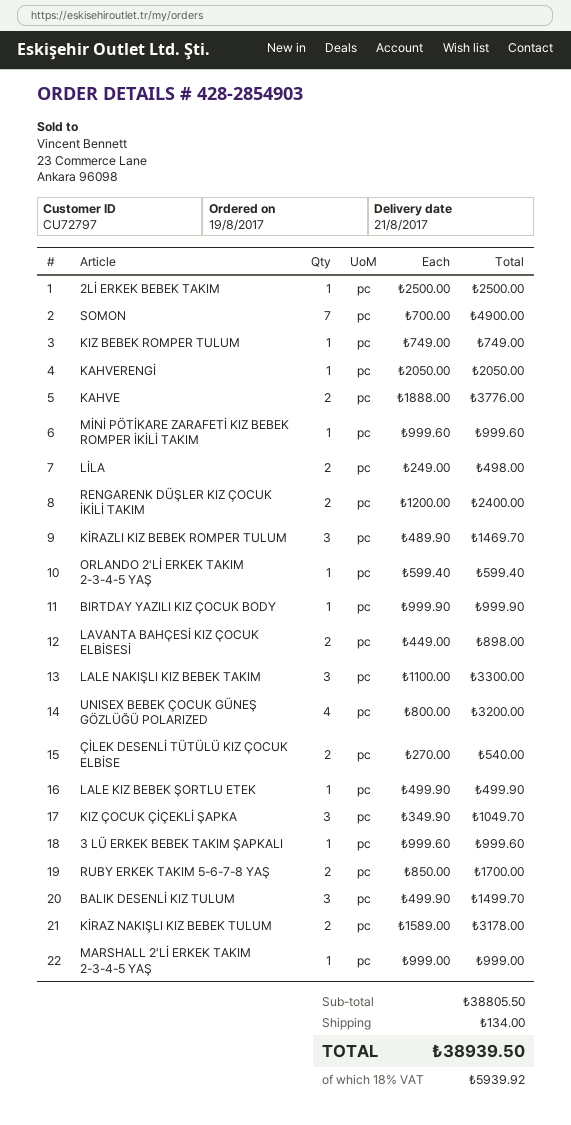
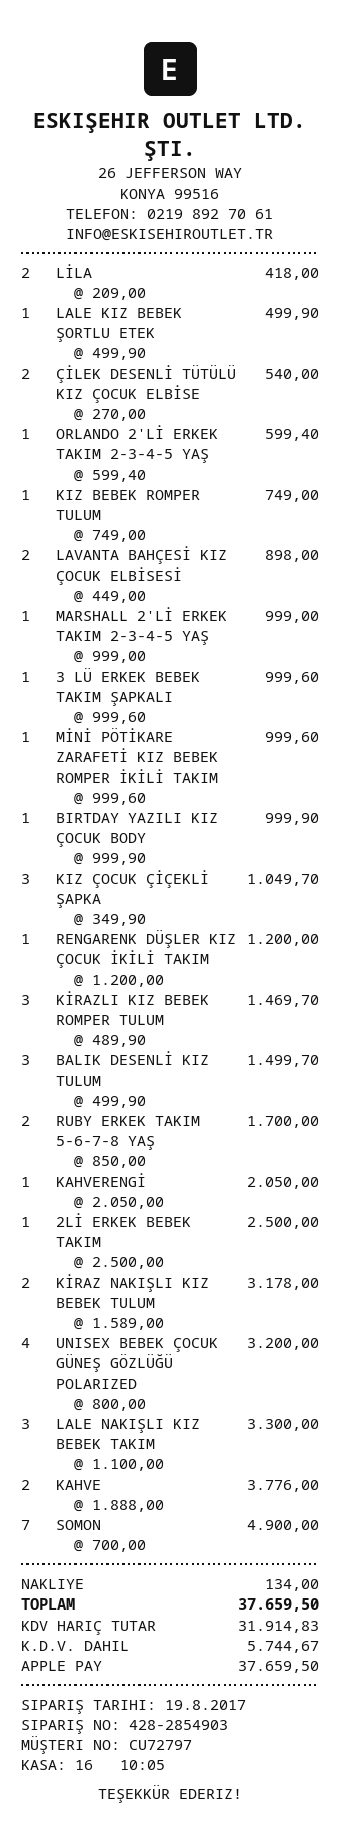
LİLA: 2 x 249.00 = 498.00 -> 2 x 209.00 = 418.00
RENGARENK DÜŞLER KIZ ÇOCUK İKİLİ TAKIM: 2 x 1200.00 = 2400.00 -> 1 x 1200.00 = 1200.00
tax: 5939.92 -> 5744.67
total: 38939.50 -> 37659.50

